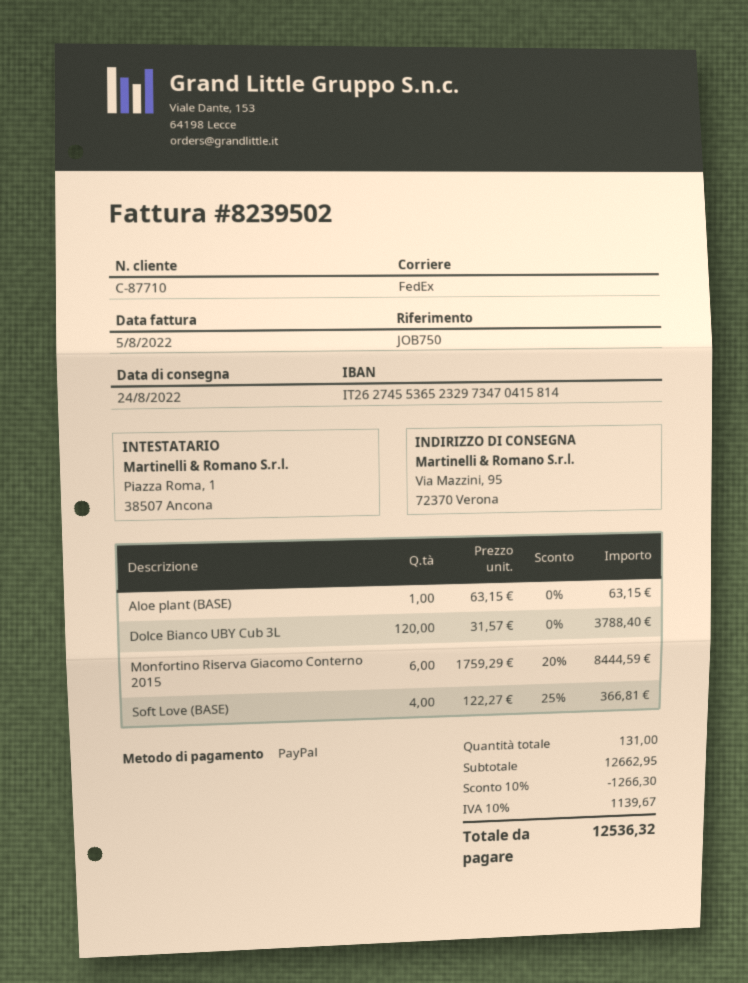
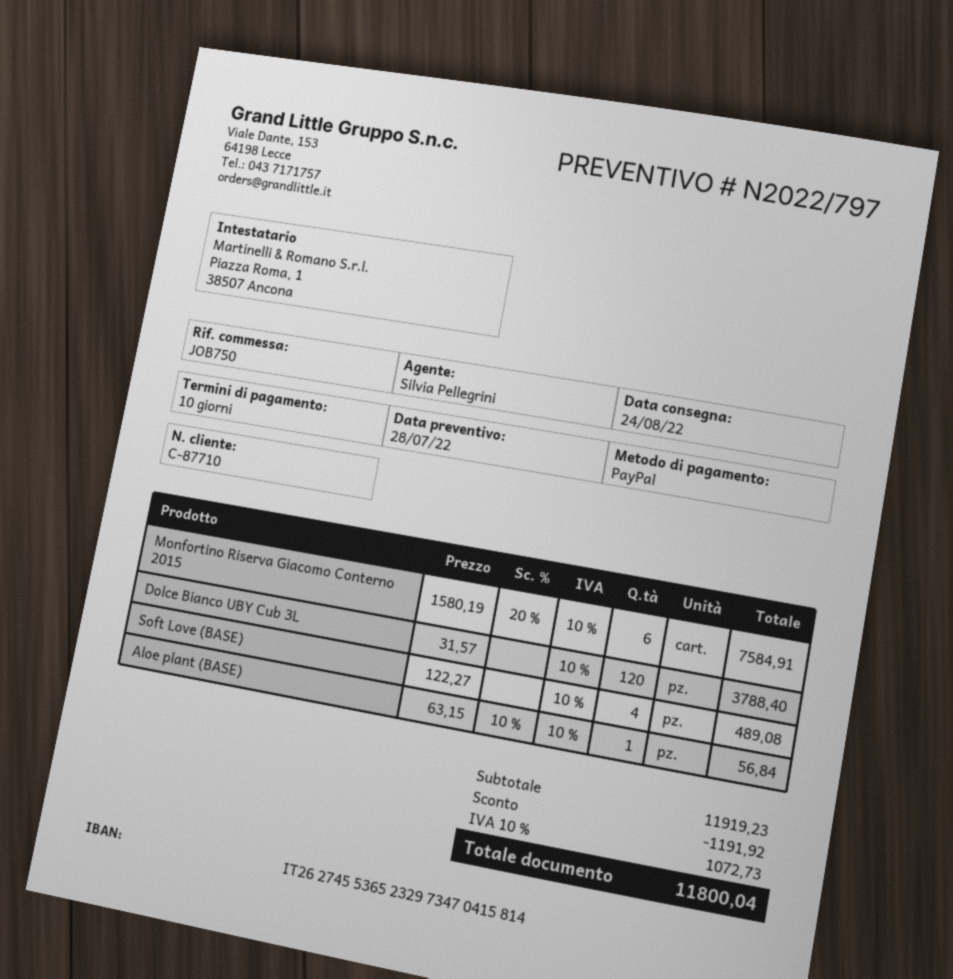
Aloe plant (BASE): 1 x 63.15 = 63.15 -> 1 x 63.15 - 10% = 56.84
Monfortino Riserva Giacomo Conterno 2015: 6 x 1759.29 - 20% = 8444.59 -> 6 x 1580.19 - 20% = 7584.91
Soft Love (BASE): 4 x 122.27 - 25% = 366.81 -> 4 x 122.27 = 489.08
subtotal: 12662.95 -> 11919.23
discount: 1266.30 -> 1191.92
tax: 10% = 1139.67 -> 10% = 1072.73
total: 12536.32 -> 11800.04

